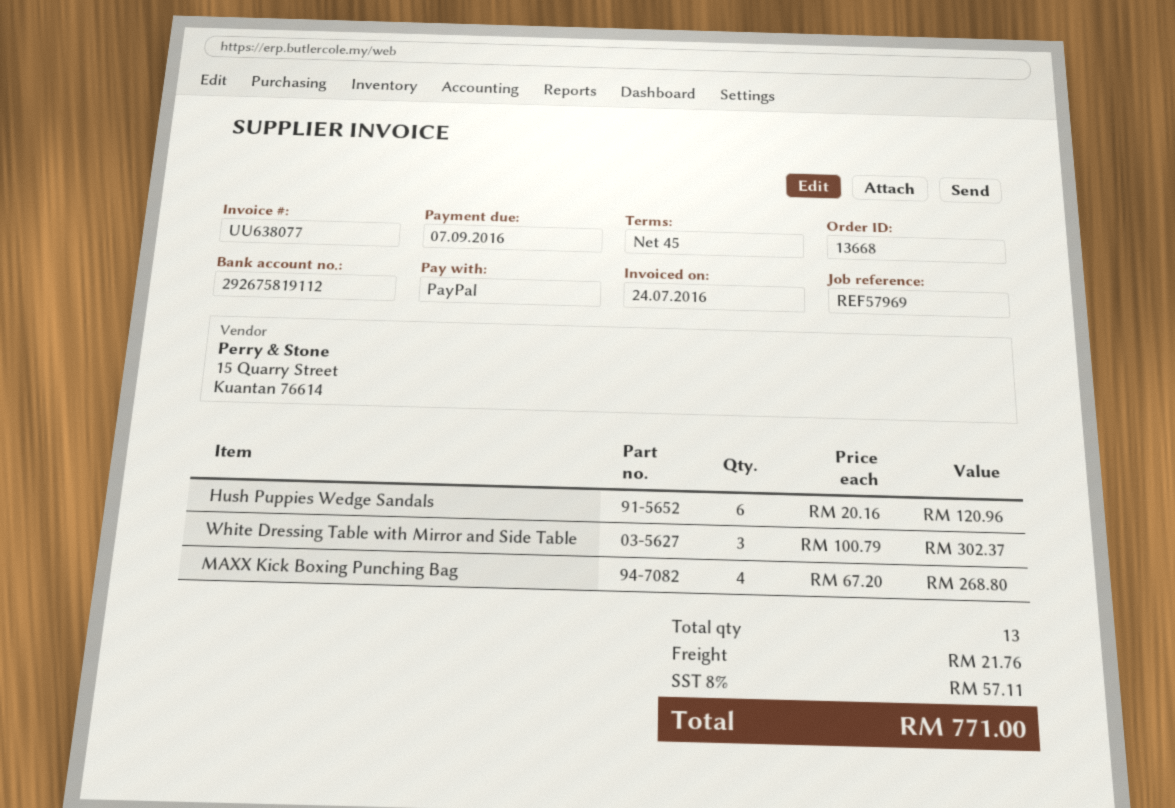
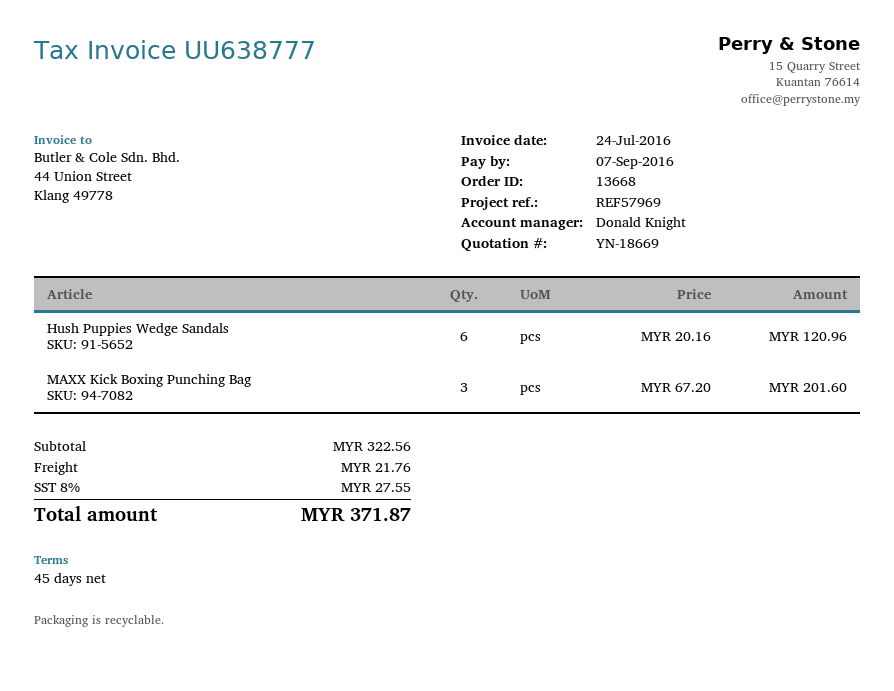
invoice number: UU638077 -> UU638777
White Dressing Table with Mirror and Side Table: 3 x 100.79 = 302.37 -> none
MAXX Kick Boxing Punching Bag: 4 x 67.20 = 268.80 -> 3 x 67.20 = 201.60
tax: 8% = 57.11 -> 8% = 27.55
total: 771.00 -> 371.87

